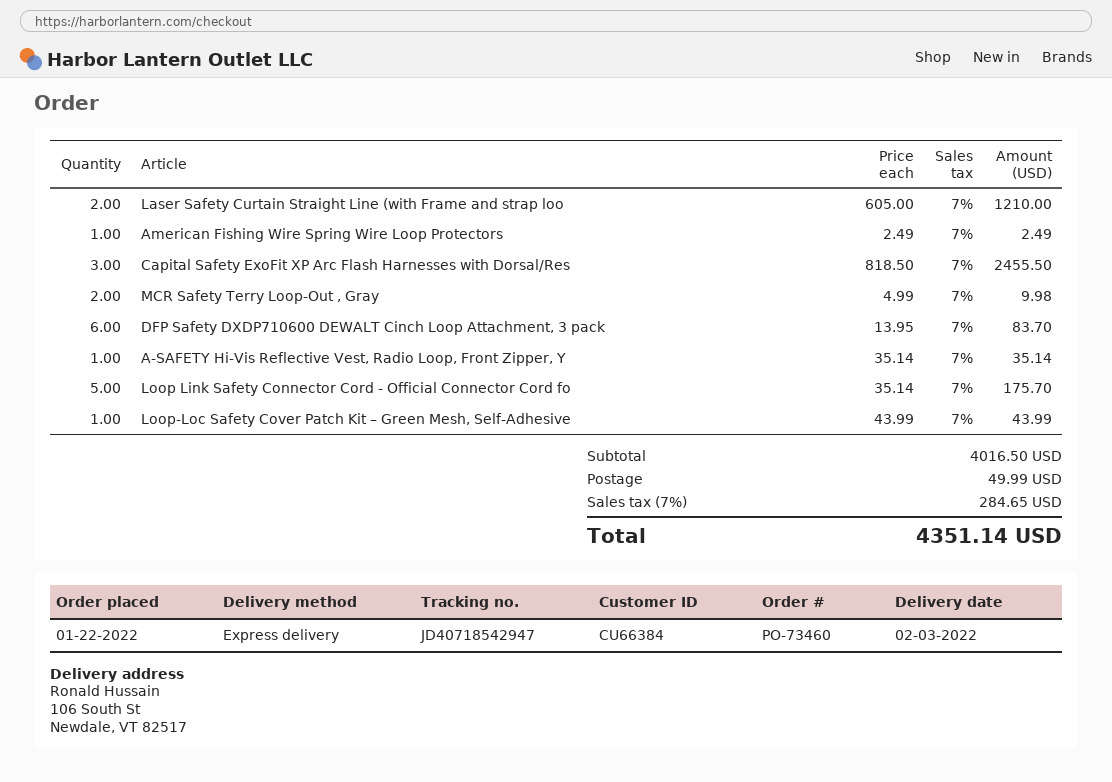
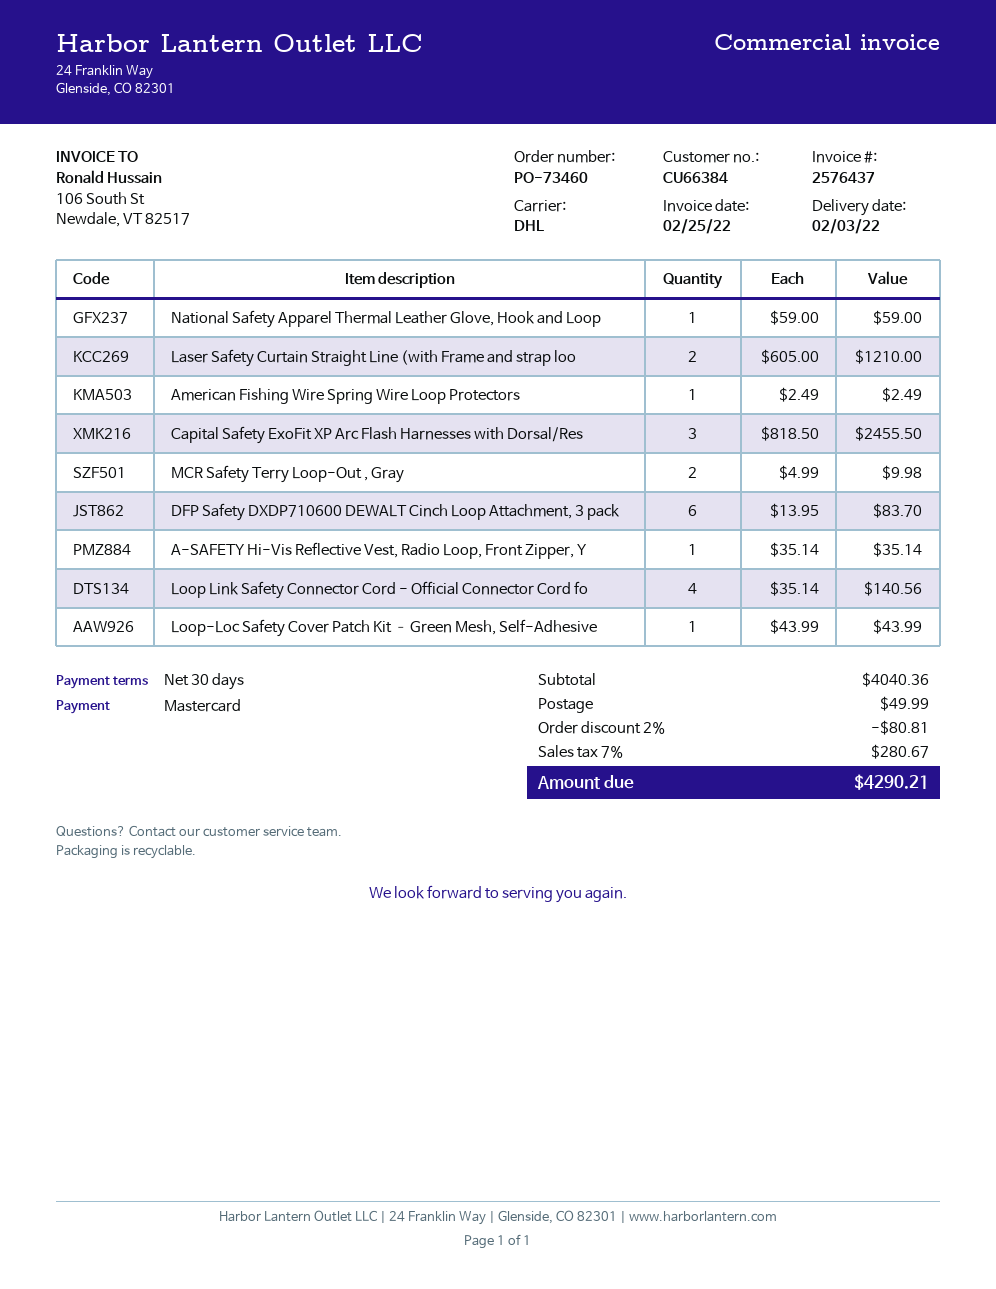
shipping method: express -> DHL
Loop Link Safety Connector Cord - Official Connector Cord fo: 5 x 35.14 = 175.70 -> 4 x 35.14 = 140.56
National Safety Apparel Thermal Leather Glove, Hook and Loop: none -> 1 x 59.00 = 59.00
subtotal: 4016.50 -> 4040.36
discount: none -> 2% = 80.81
tax: 7% = 284.65 -> 7% = 280.67
total: 4351.14 -> 4290.21

